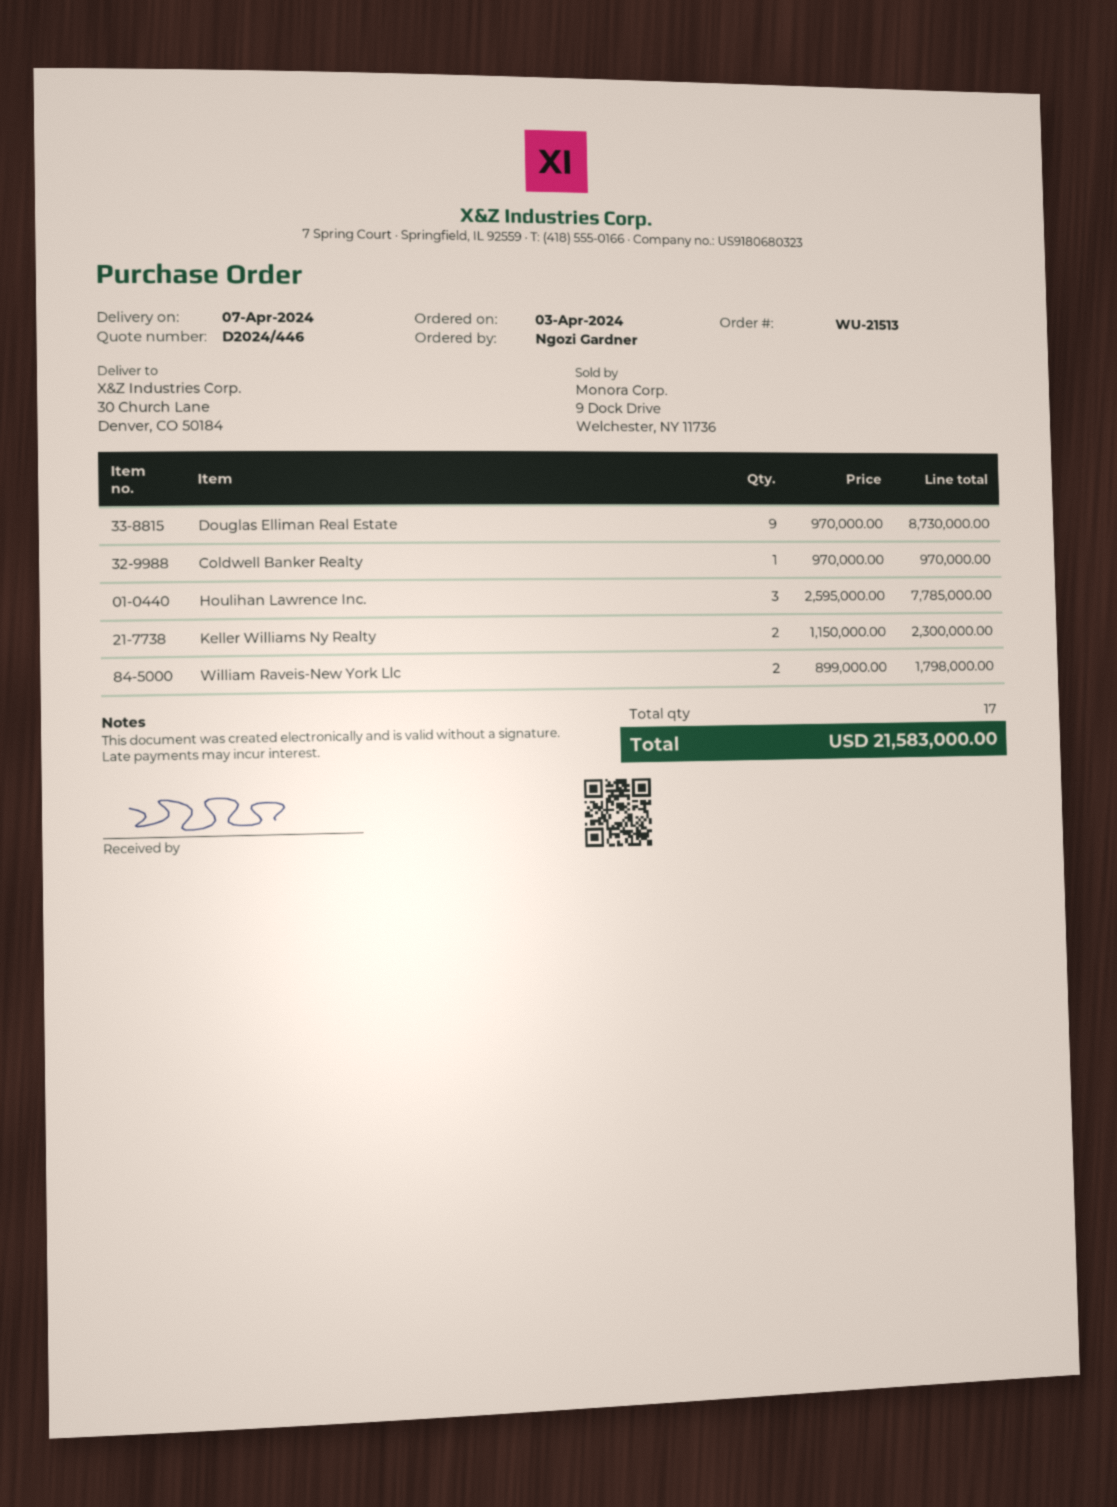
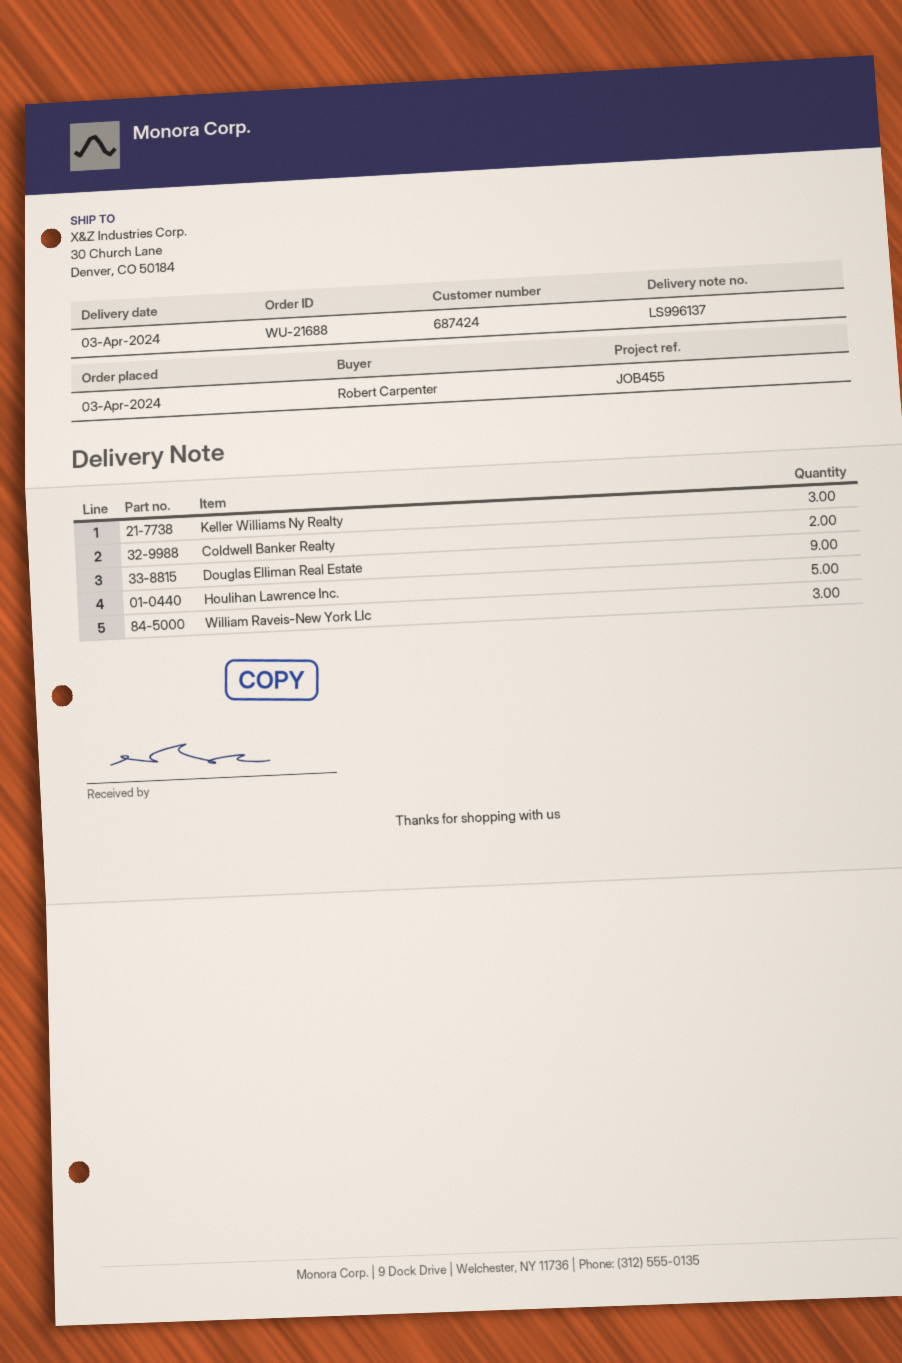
order number: WU-21513 -> WU-21688
delivery date: 2024-04-07 -> 2024-04-03
ordered by: Ngozi Gardner -> Robert Carpenter
Coldwell Banker Realty: 1 -> 2
Houlihan Lawrence Inc.: 3 -> 5
Keller Williams Ny Realty: 2 -> 3
William Raveis-New York Llc: 2 -> 3

